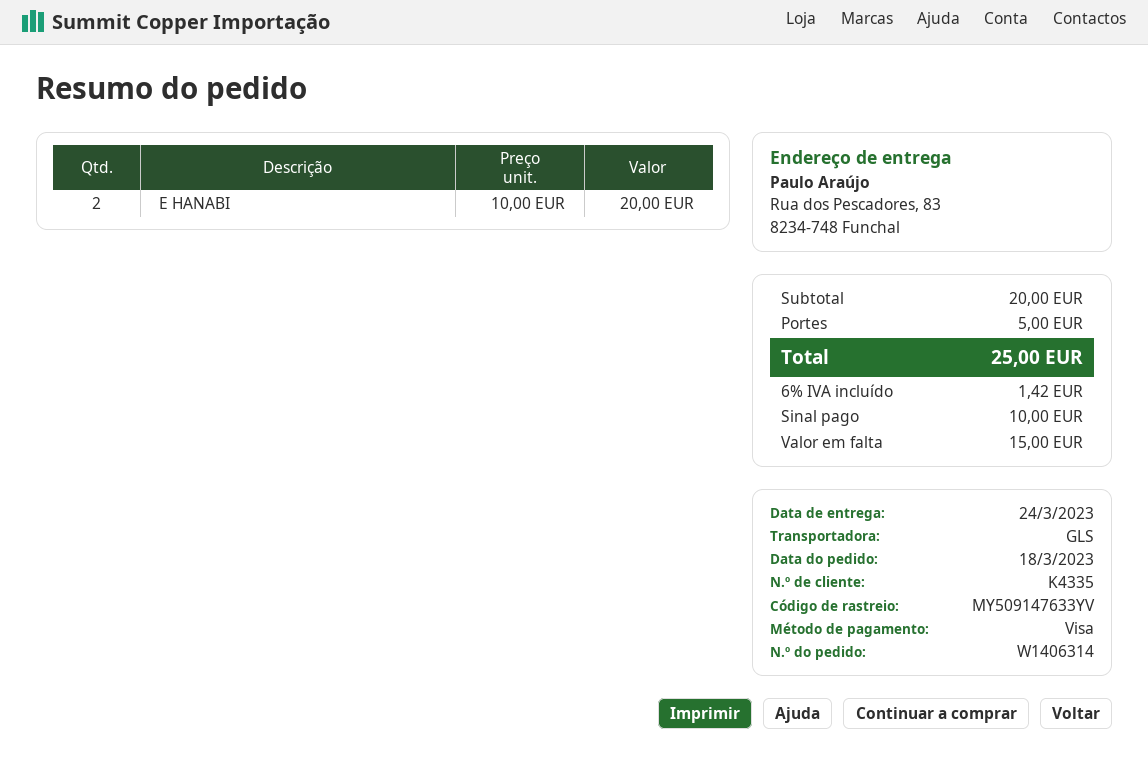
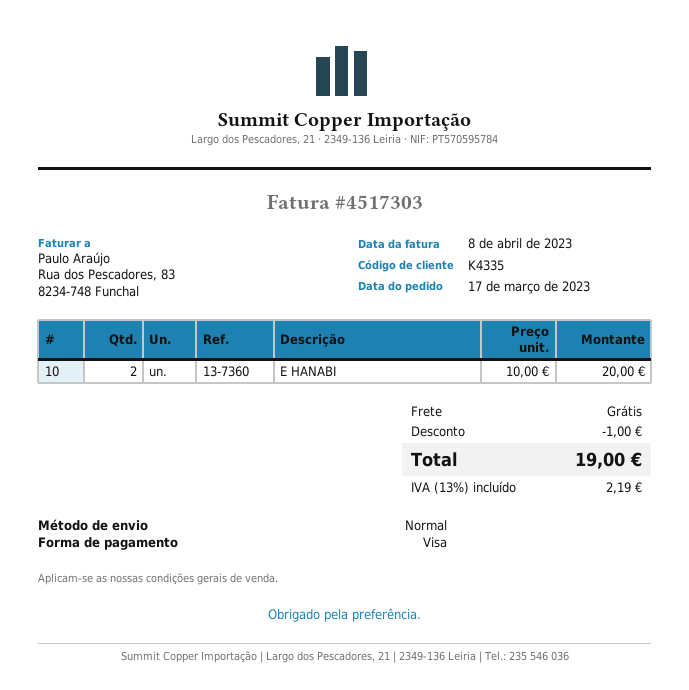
order date: 2023-03-18 -> 2023-03-17
shipping method: GLS -> standard
discount: none -> 1.00
shipping: 5.00 -> 0.00
tax: 6% = 1.42 -> 13% = 2.19
total: 25.00 -> 19.00

